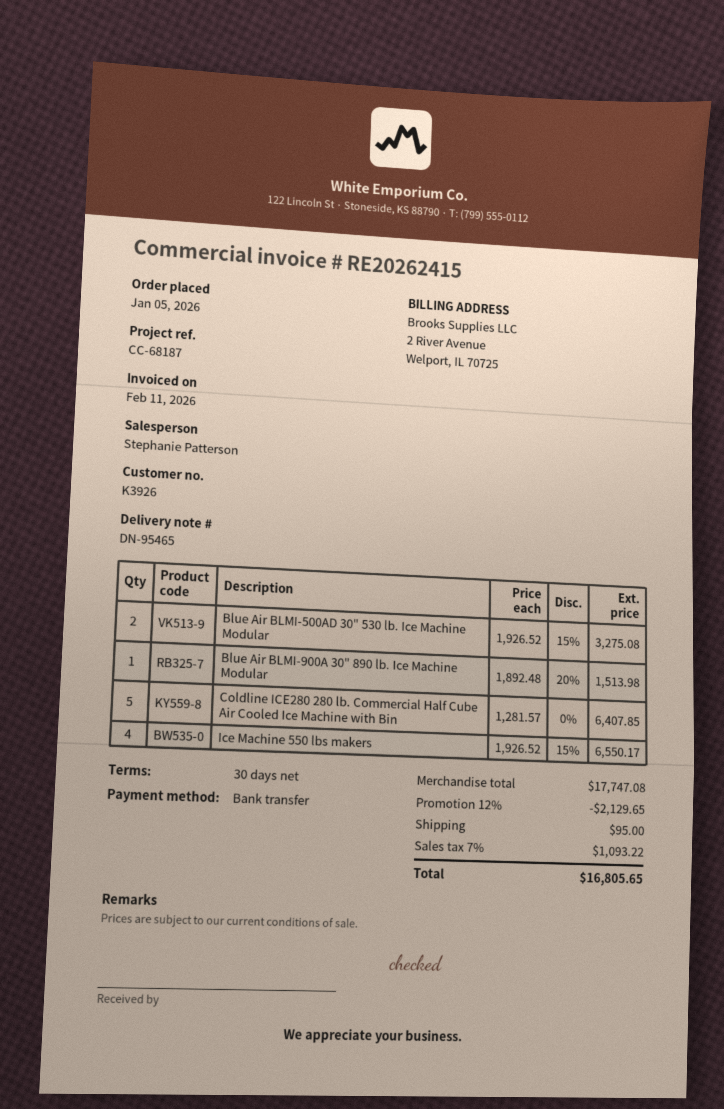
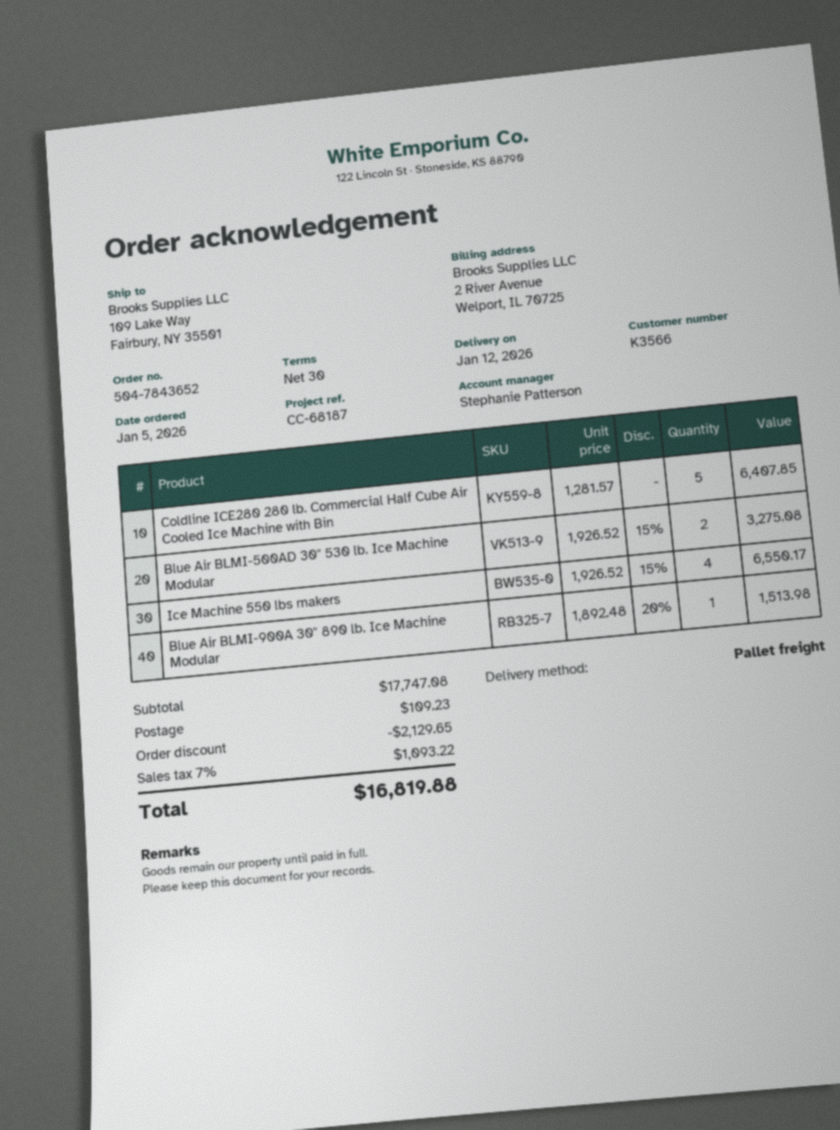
customer number: K3926 -> K3566
shipping: 95.00 -> 109.23
total: 16805.65 -> 16819.88

